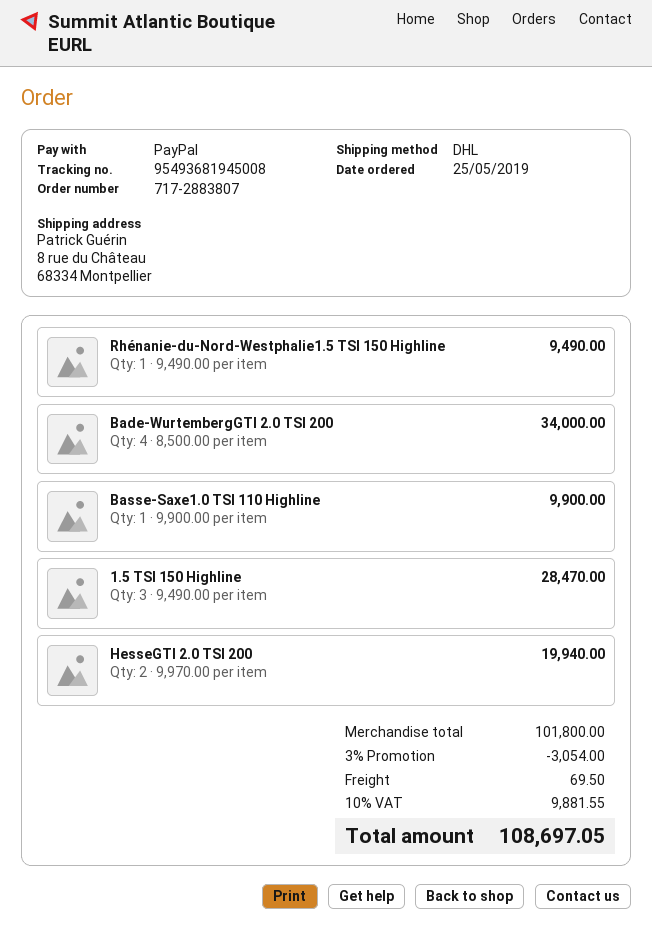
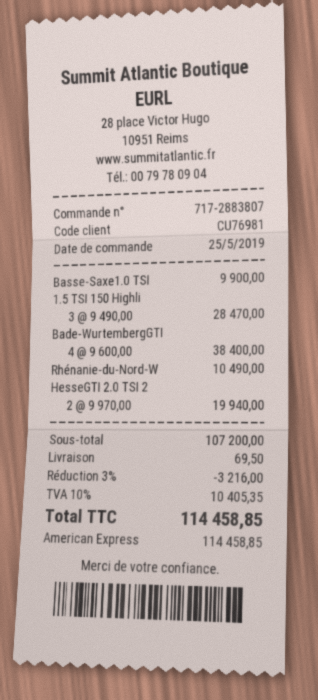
payment method: PayPal -> American Express
Rhénanie-du-Nord-Westphalie1.5 TSI 150 Highline: 1 x 9490.00 = 9490.00 -> 1 x 10490.00 = 10490.00
Bade-WurtembergGTI 2.0 TSI 200: 4 x 8500.00 = 34000.00 -> 4 x 9600.00 = 38400.00
subtotal: 101800.00 -> 107200.00
discount: 3% = 3054.00 -> 3% = 3216.00
tax: 10% = 9881.55 -> 10% = 10405.35
total: 108697.05 -> 114458.85

